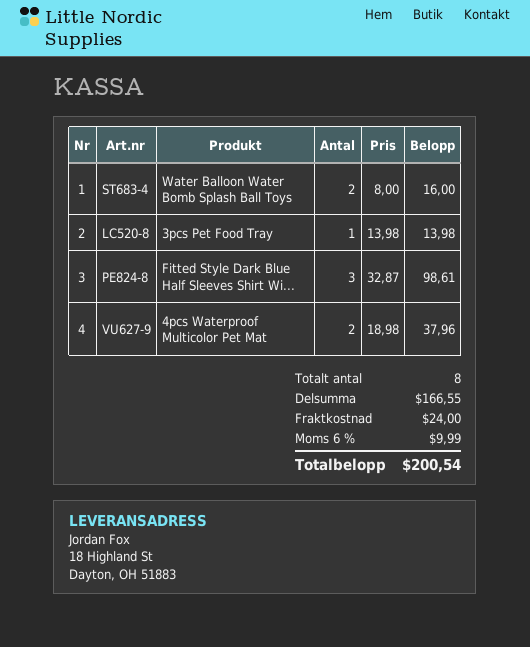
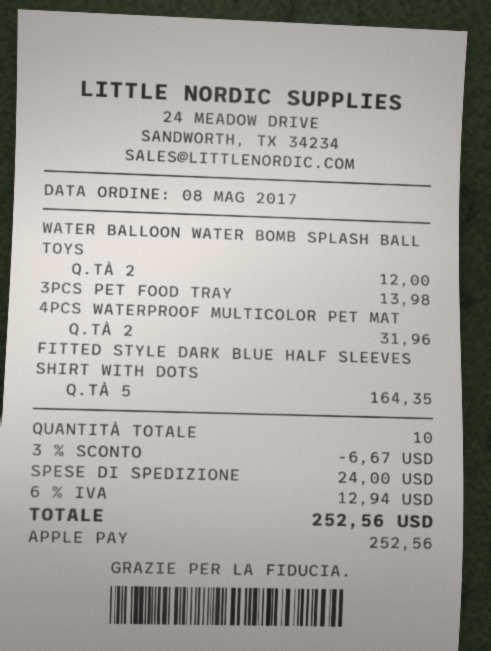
Water Balloon Water Bomb Splash Ball Toys: 2 for 16.00 -> 2 for 12.00
Fitted Style Dark Blue Half Sleeves Shirt Wi...: 3 for 98.61 -> 5 for 164.35
4pcs Waterproof Multicolor Pet Mat: 2 for 37.96 -> 2 for 31.96
total quantity: 8 -> 10
discount: none -> 3% = 6.67
tax: 6% = 9.99 -> 6% = 12.94
total: 200.54 -> 252.56

